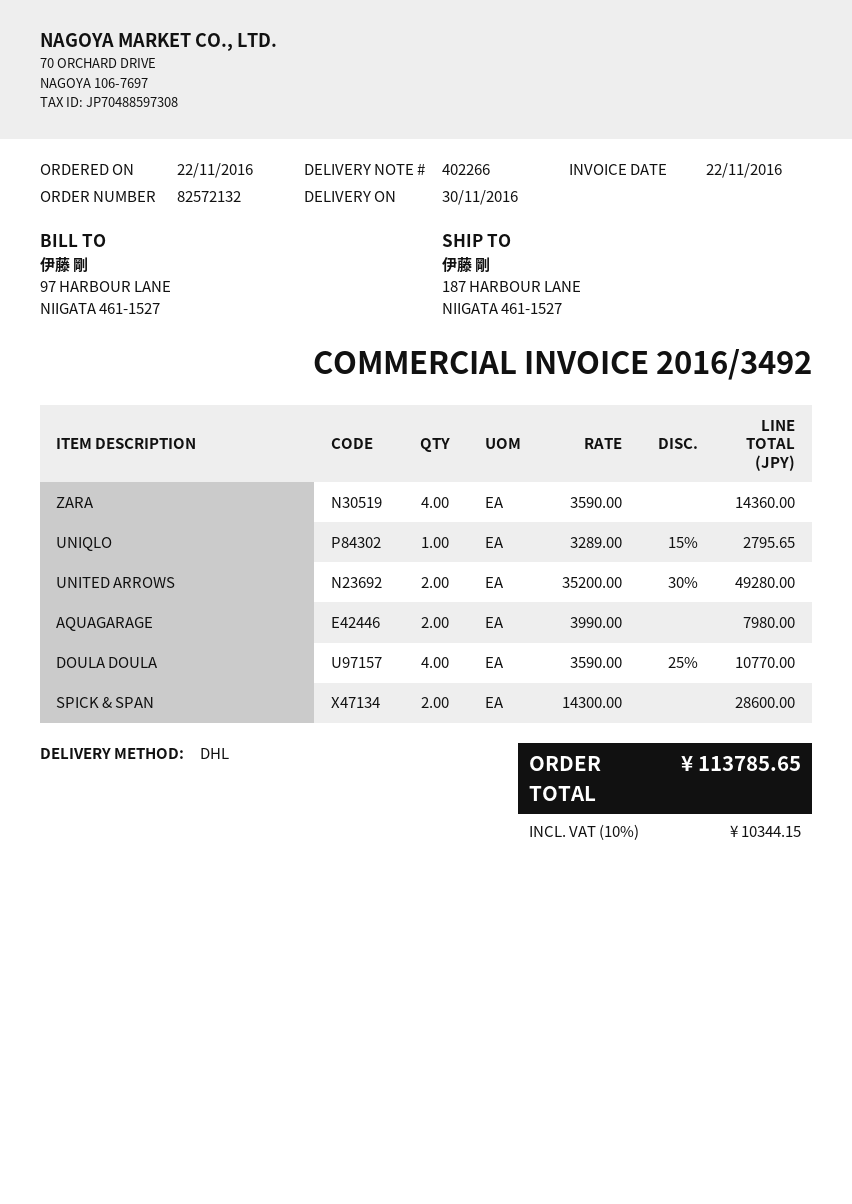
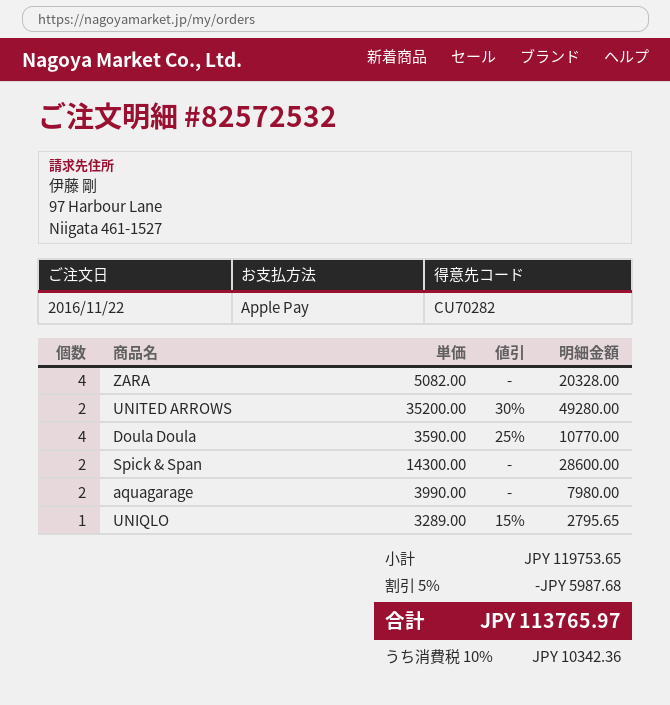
order number: 82572132 -> 82572532
ZARA: 4 x 3590.00 = 14360.00 -> 4 x 5082.00 = 20328.00
discount: none -> 5% = 5987.68
tax: 10% = 10344.15 -> 10% = 10342.36
total: 113785.65 -> 113765.97

